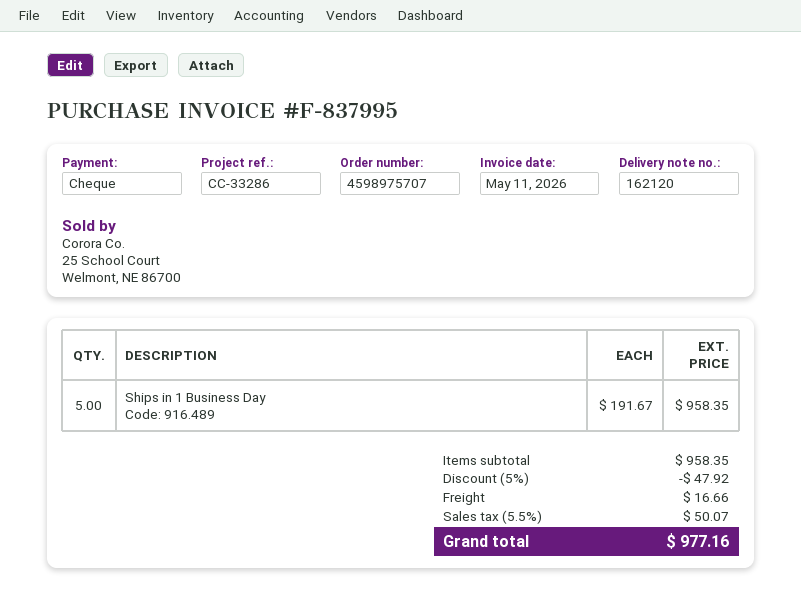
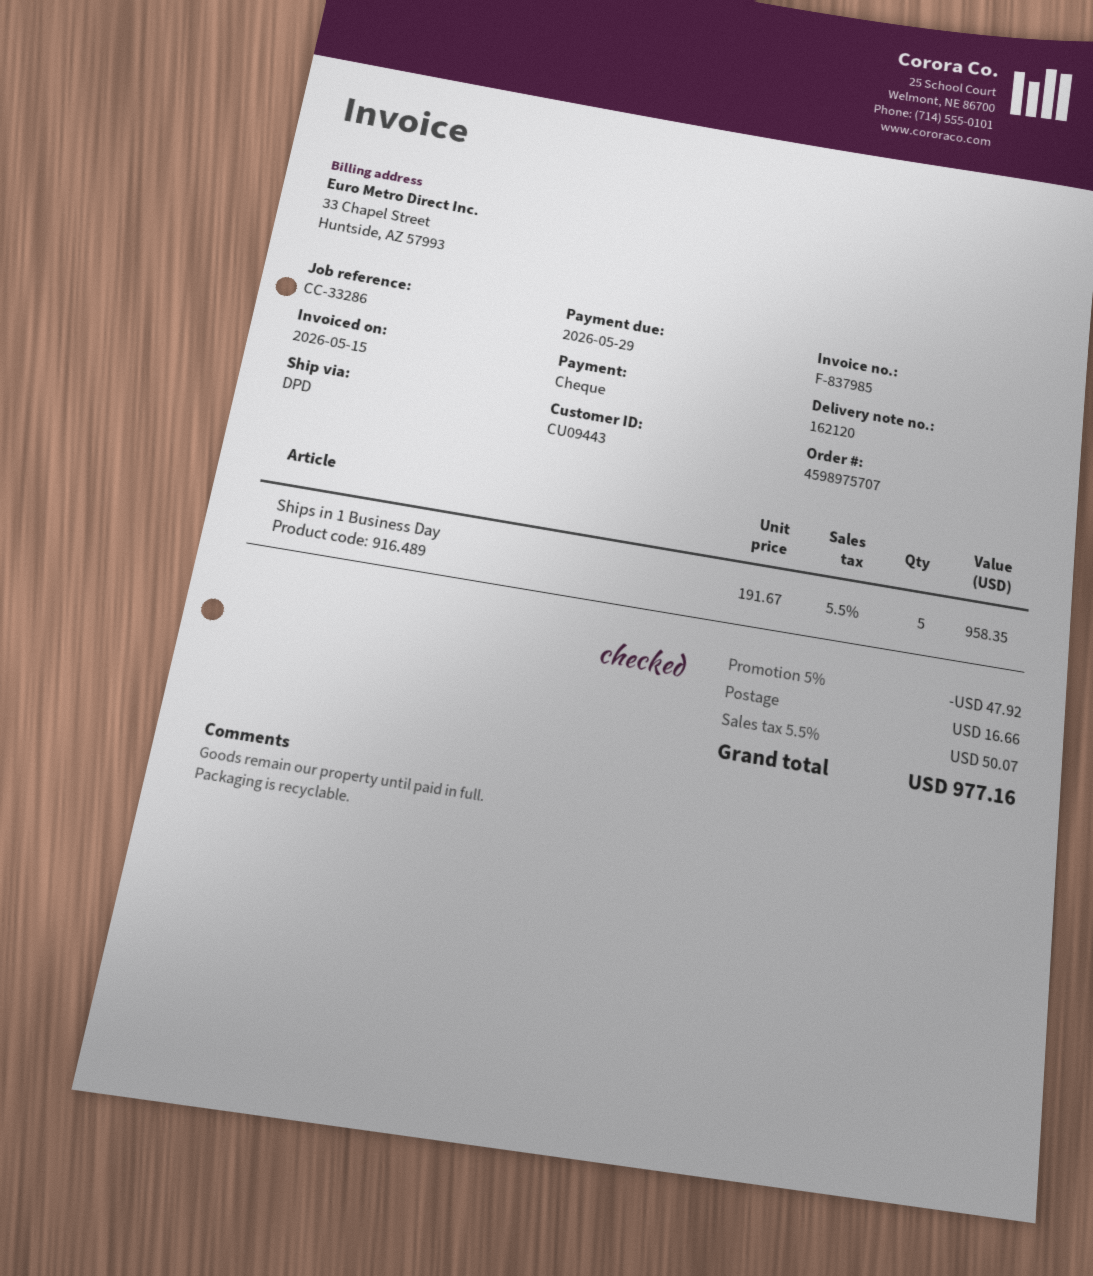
invoice number: F-837995 -> F-837985
invoice date: 2026-05-11 -> 2026-05-15

